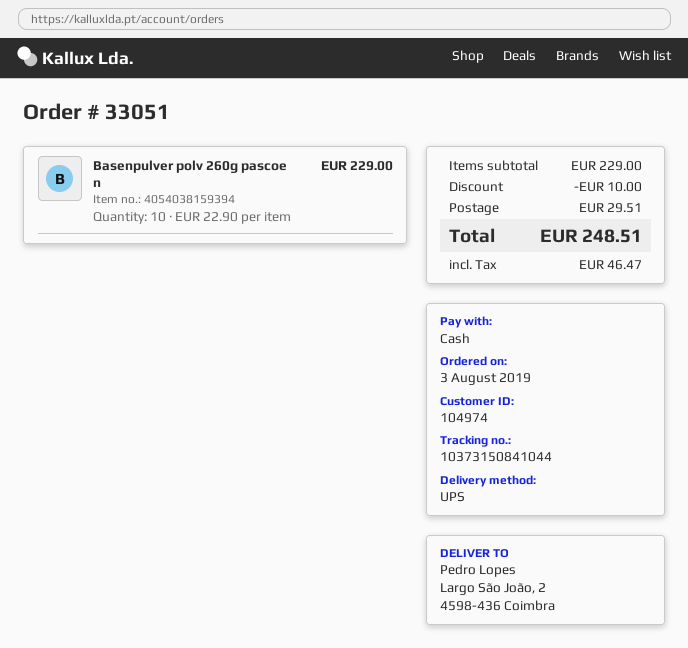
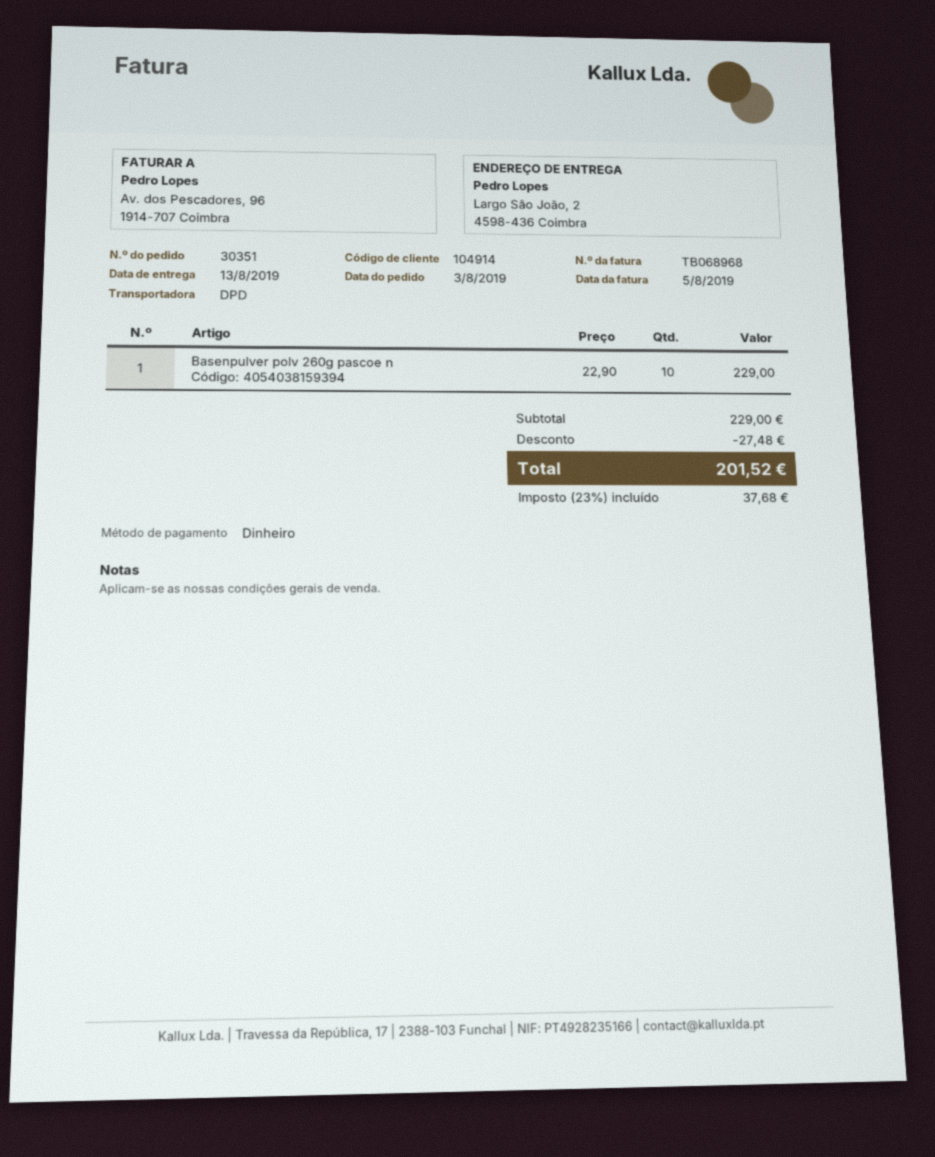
order number: 33051 -> 30351
customer number: 104974 -> 104914
shipping method: UPS -> DPD
discount: 10.00 -> 27.48
shipping: 29.51 -> none
tax: 46.47 -> 37.68
total: 248.51 -> 201.52

